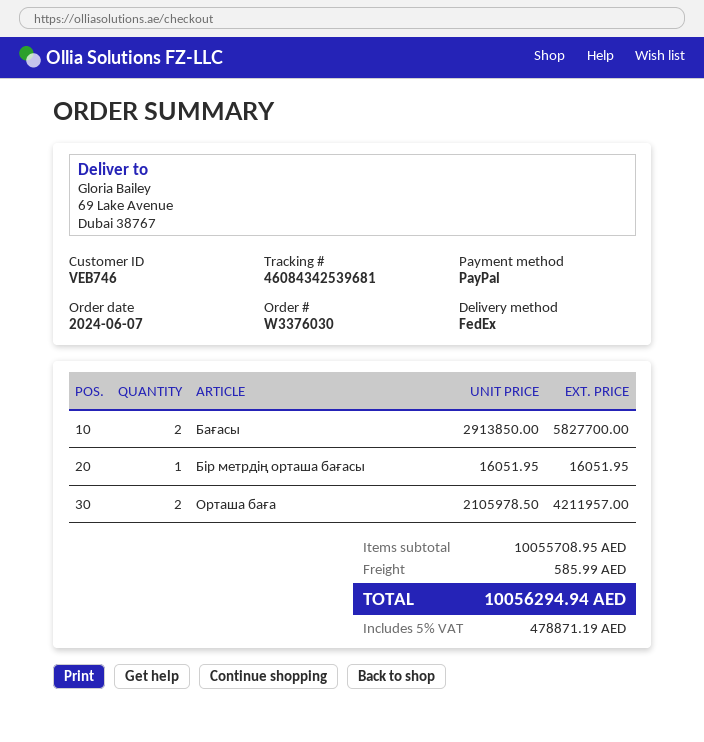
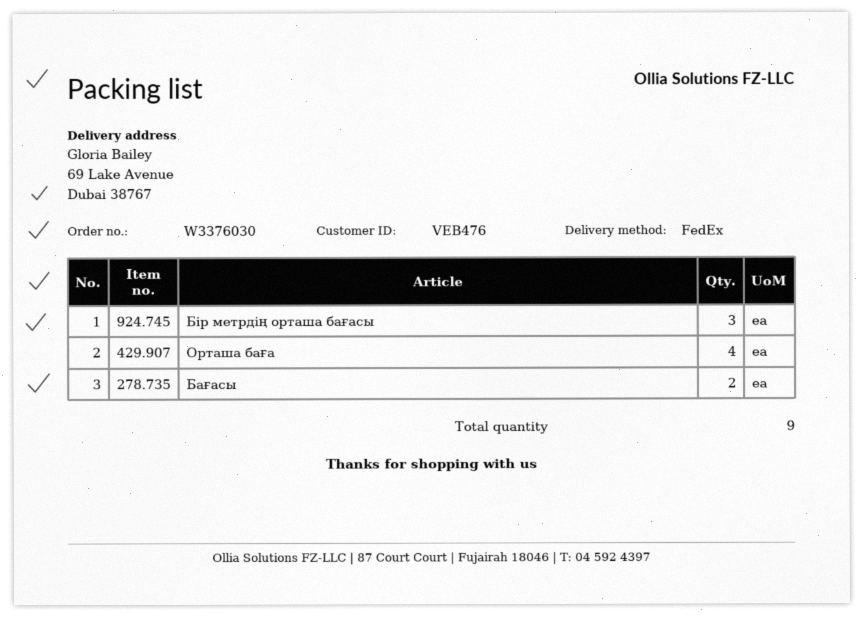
customer number: VEB746 -> VEB476
Бір метрдің орташа бағасы: 1 -> 3
Орташа баға: 2 -> 4

